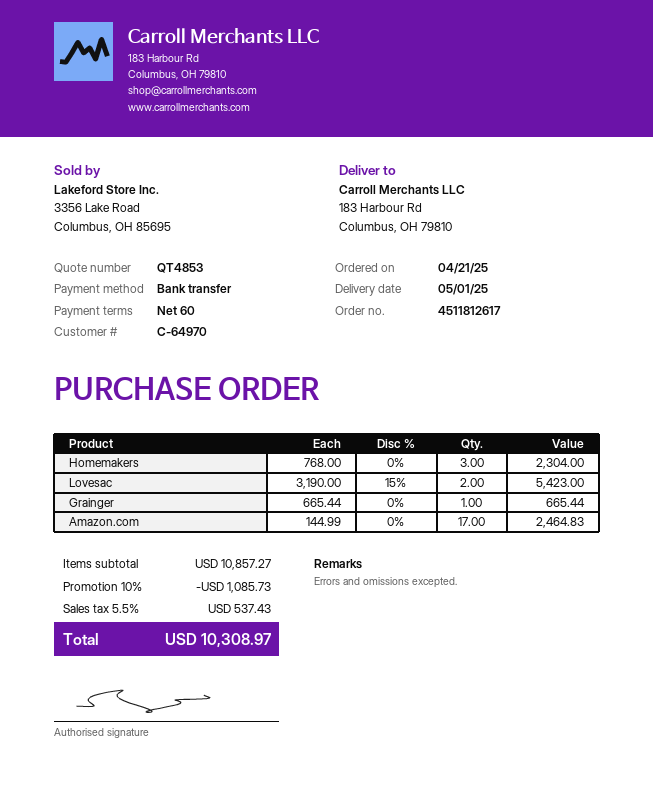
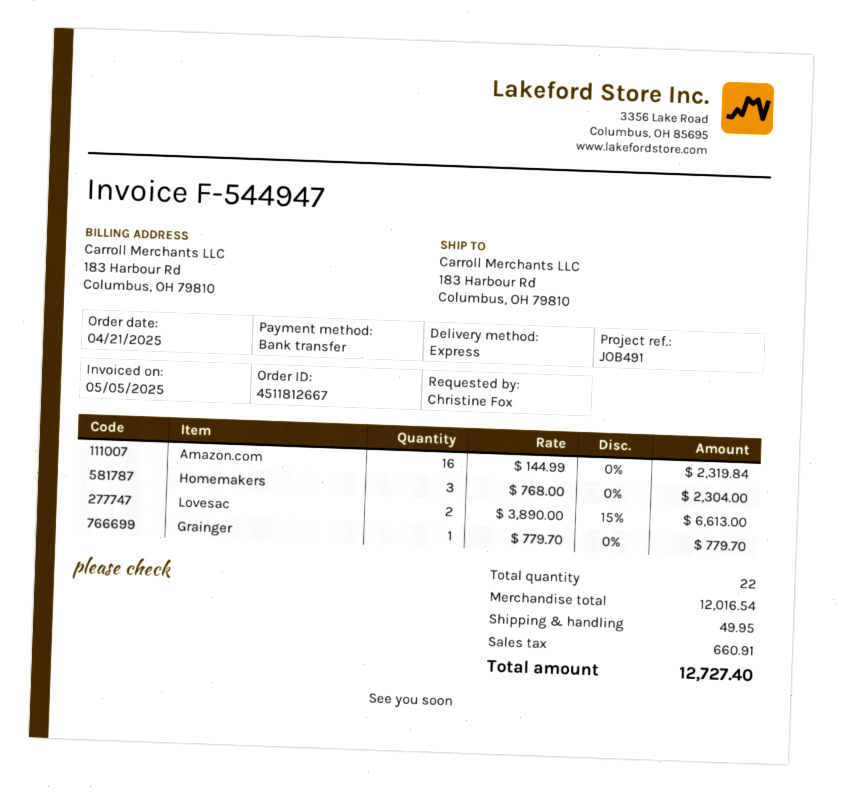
order number: 4511812617 -> 4511812667
Lovesac: 2 x 3190.00 - 15% = 5423.00 -> 2 x 3890.00 - 15% = 6613.00
Grainger: 1 x 665.44 = 665.44 -> 1 x 779.70 = 779.70
Amazon.com: 17 x 144.99 = 2464.83 -> 16 x 144.99 = 2319.84
subtotal: 10857.27 -> 12016.54
discount: 10% = 1085.73 -> none
shipping: none -> 49.95
tax: 537.43 -> 660.91
total: 10308.97 -> 12727.40

